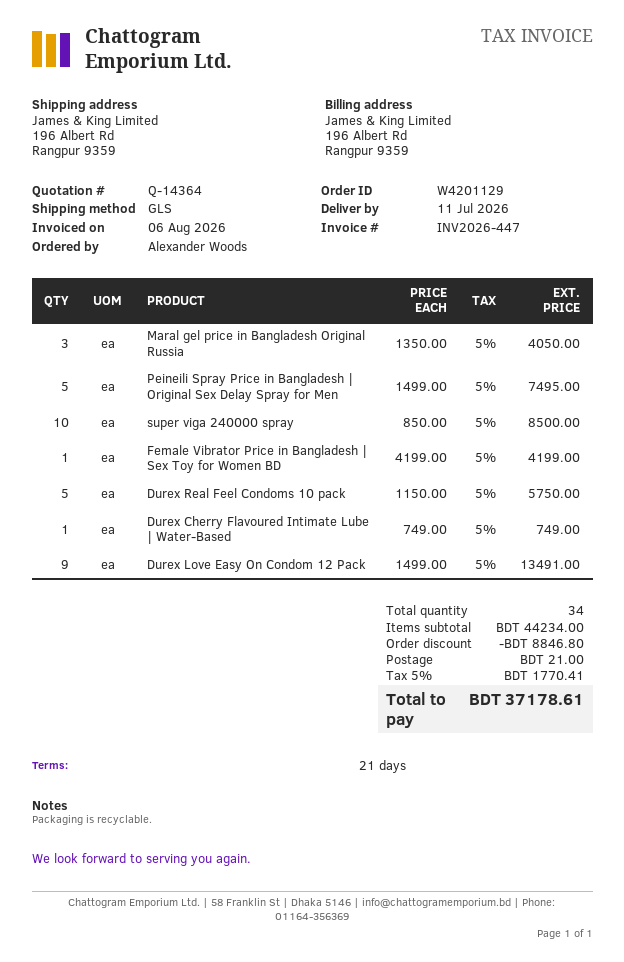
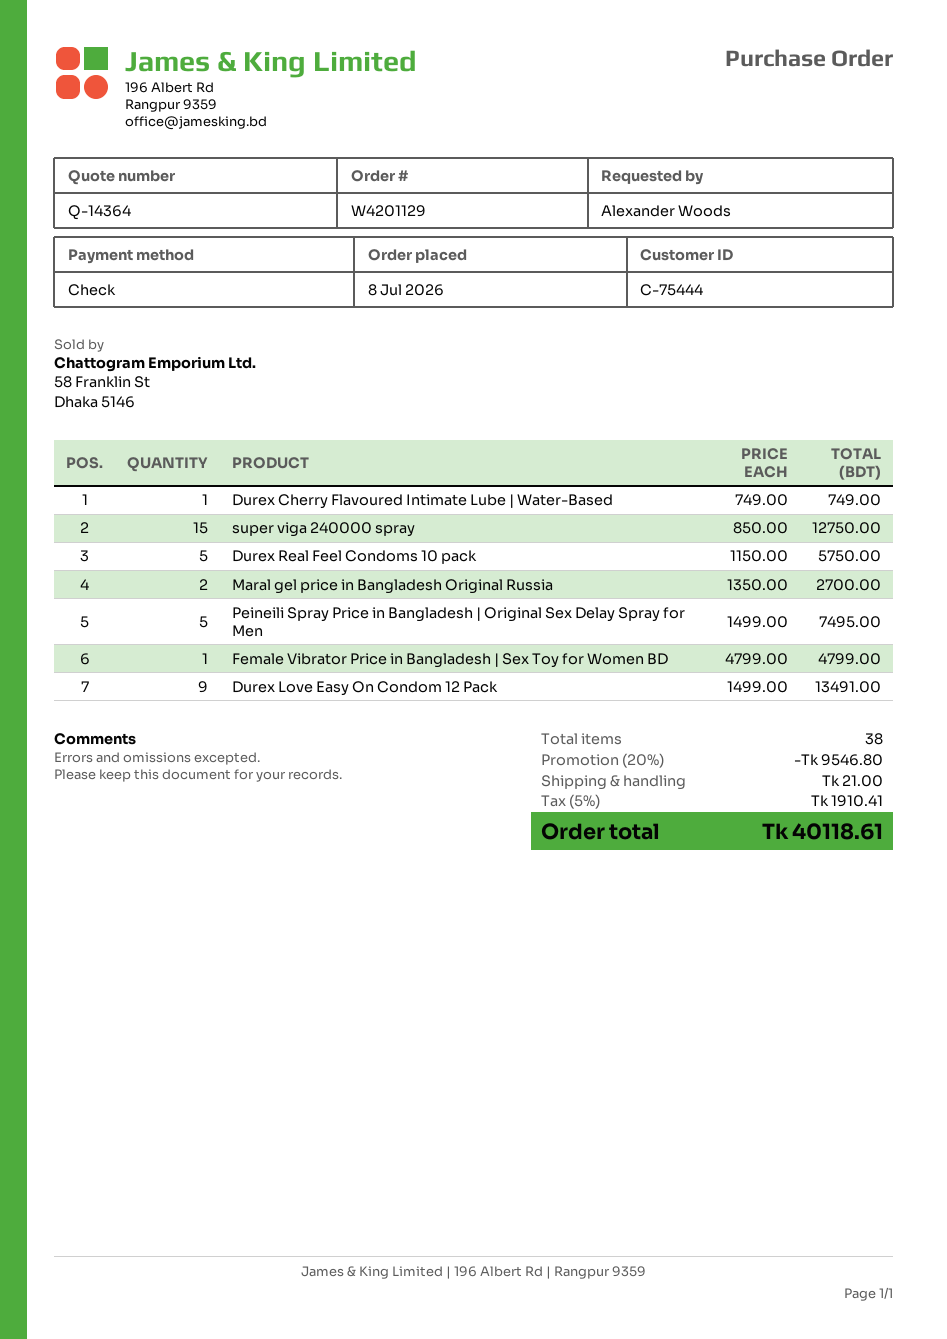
Maral gel price in Bangladesh Original Russia: 3 x 1350.00 = 4050.00 -> 2 x 1350.00 = 2700.00
super viga 240000 spray: 10 x 850.00 = 8500.00 -> 15 x 850.00 = 12750.00
Female Vibrator Price in Bangladesh | Sex Toy for Women BD: 1 x 4199.00 = 4199.00 -> 1 x 4799.00 = 4799.00
total quantity: 34 -> 38
discount: 8846.80 -> 9546.80
tax: 5% = 1770.41 -> 5% = 1910.41
total: 37178.61 -> 40118.61

